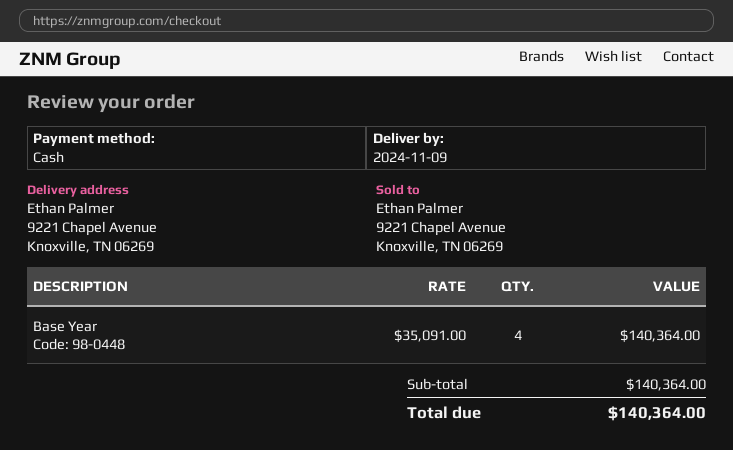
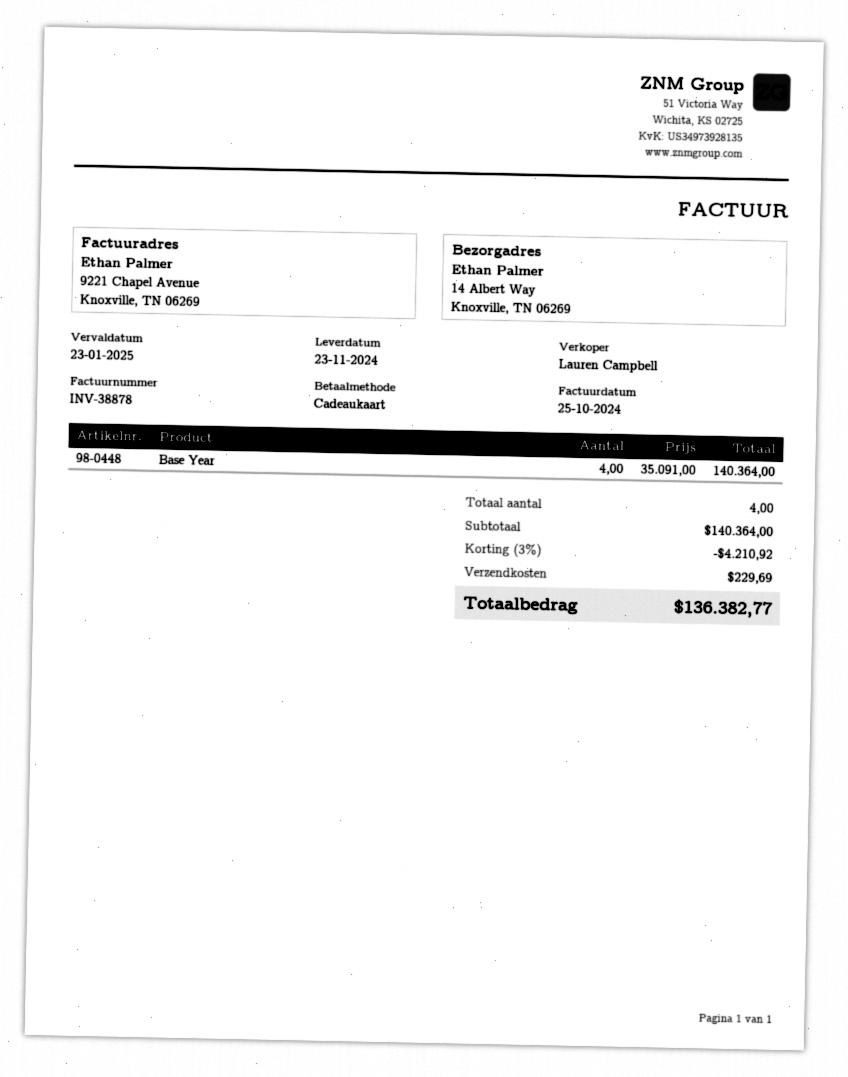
delivery date: 2024-11-09 -> 2024-11-23
payment method: cash -> gift card
ship to: 9221 Chapel Avenue, Knoxville, TN 06269 -> 14 Albert Way, Knoxville, TN 06269
discount: none -> 3% = 4210.92
shipping: none -> 229.69
total: 140364.00 -> 136382.77

